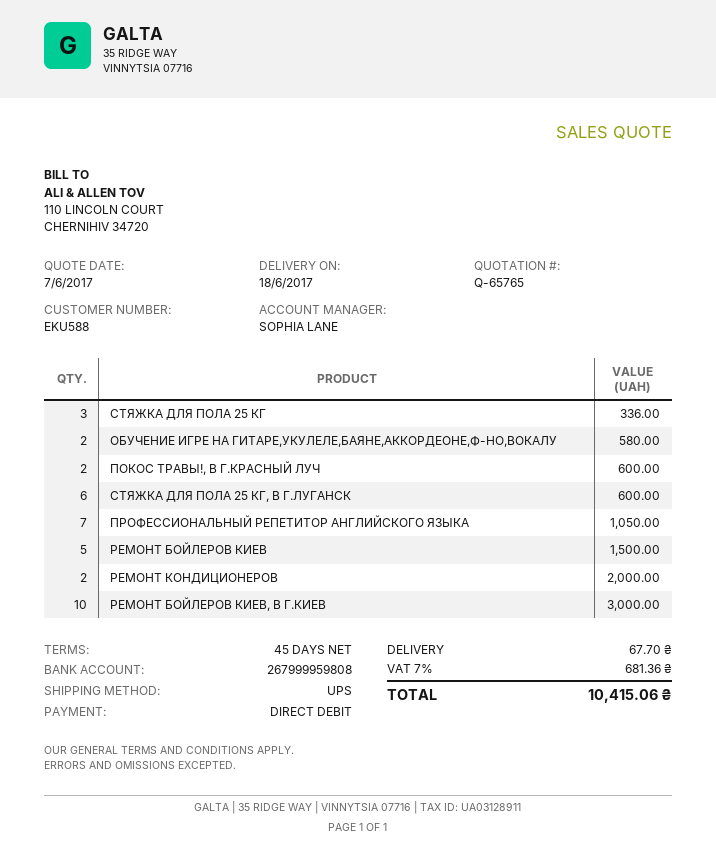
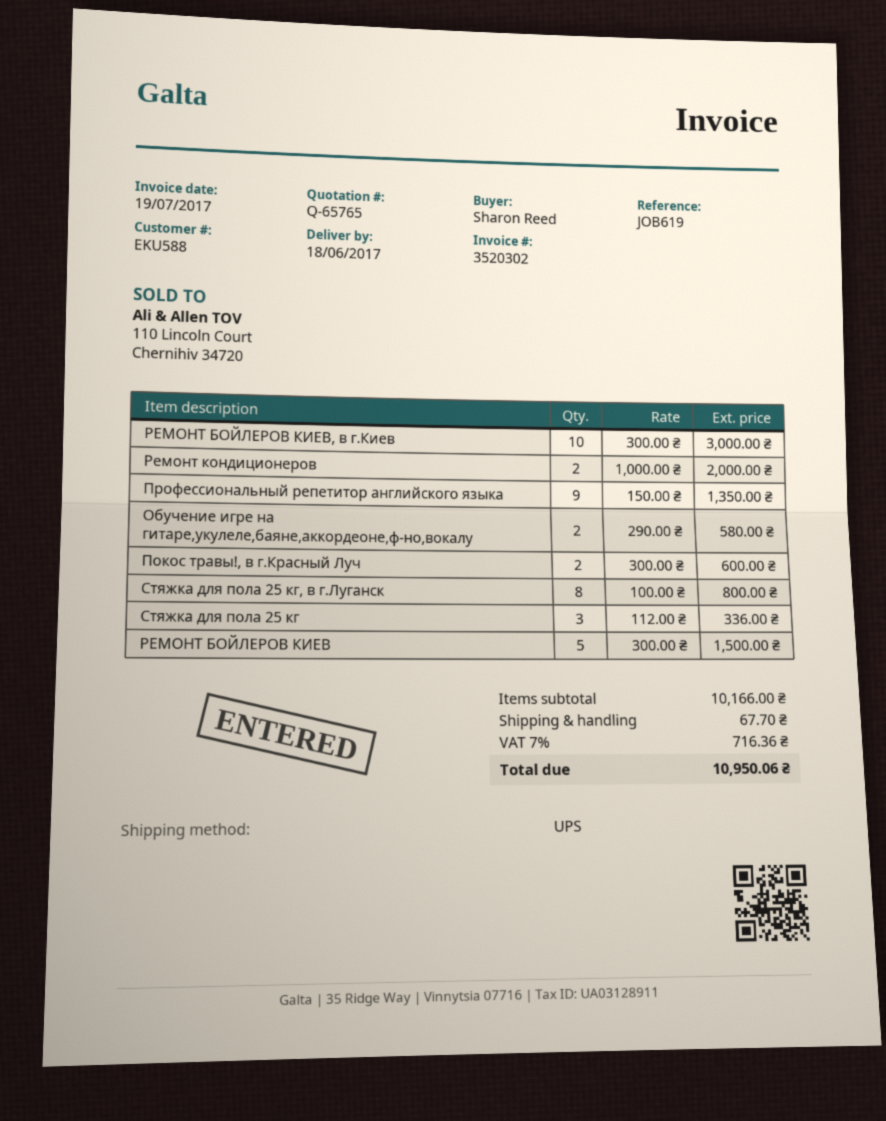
СТЯЖКА ДЛЯ ПОЛА 25 КГ, В Г.ЛУГАНСК: 6 for 600.00 -> 8 for 800.00
ПРОФЕССИОНАЛЬНЫЙ РЕПЕТИТОР АНГЛИЙСКОГО ЯЗЫКА: 7 for 1050.00 -> 9 for 1350.00
tax: 7% = 681.36 -> 7% = 716.36
total: 10415.06 -> 10950.06

